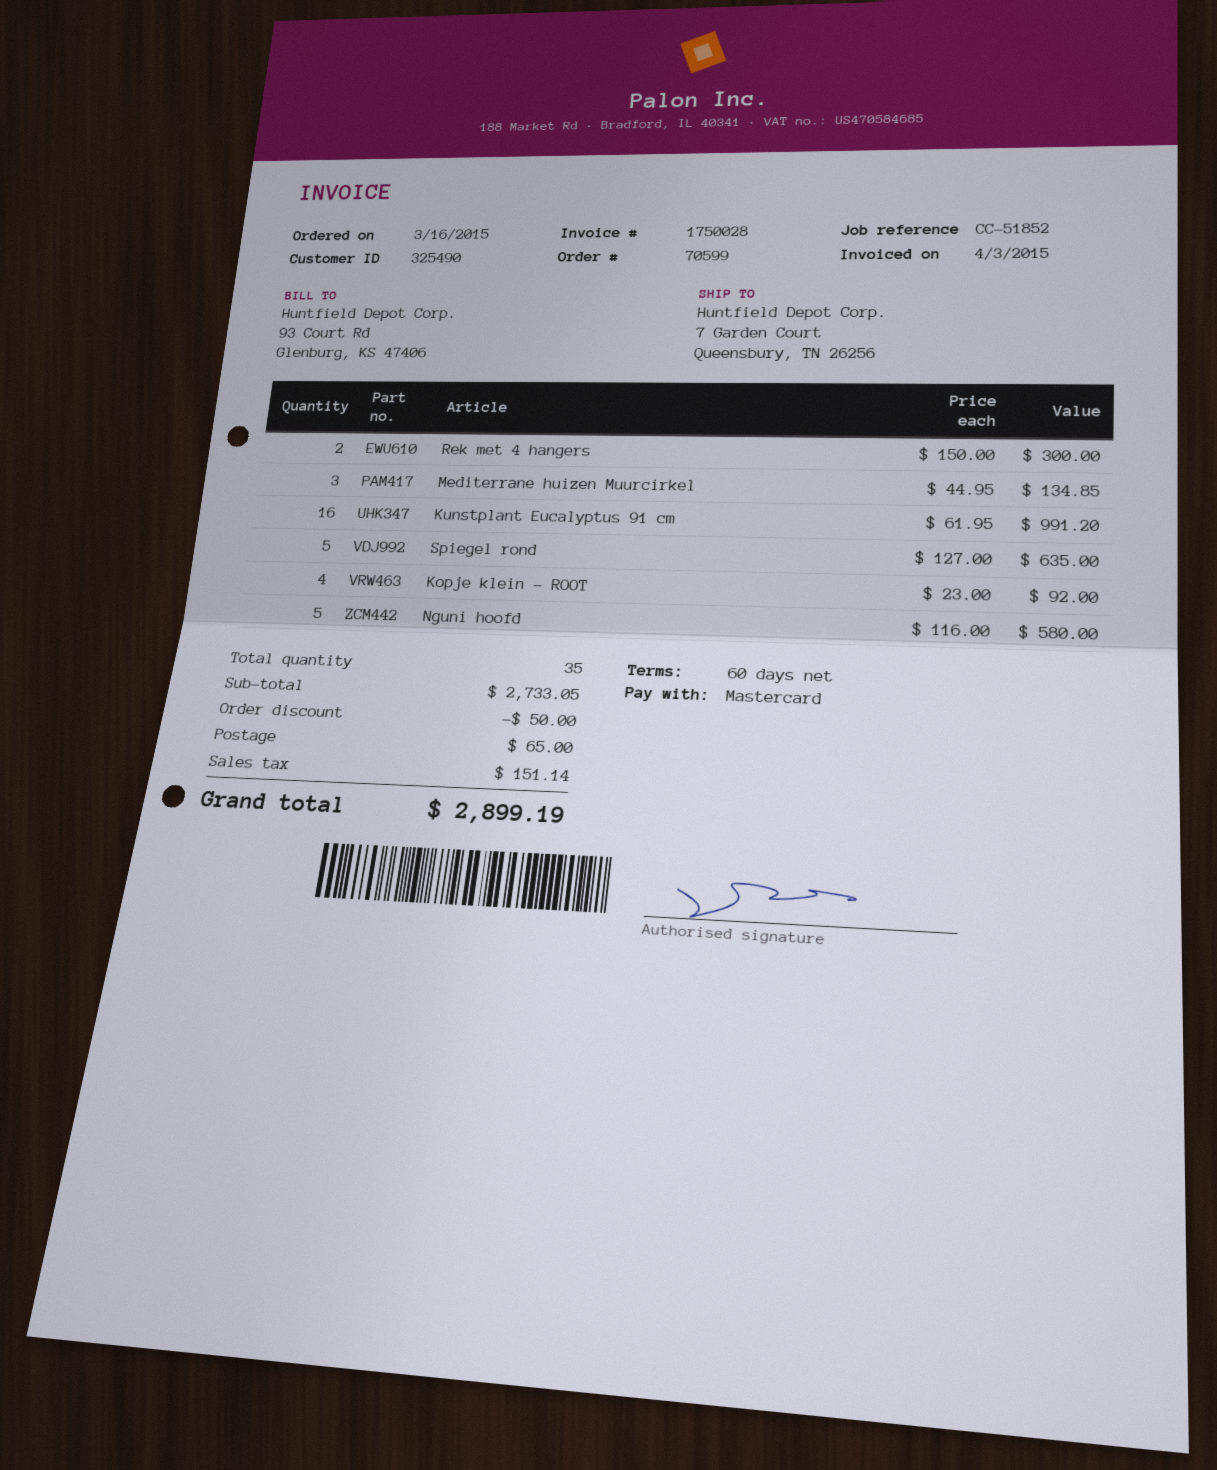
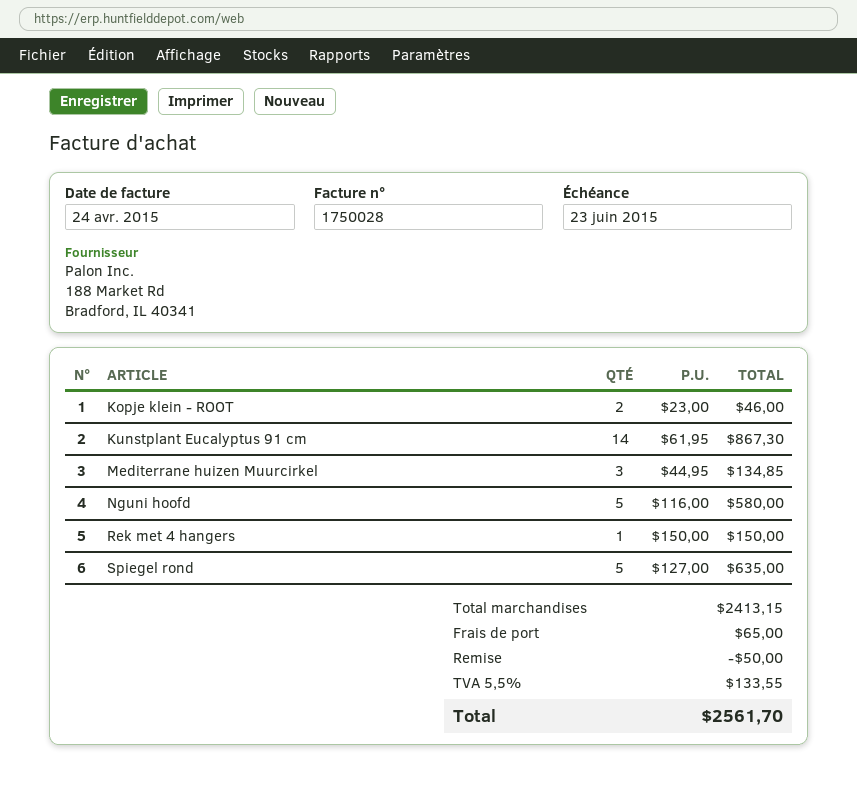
invoice date: 2015-04-03 -> 2015-04-24
Rek met 4 hangers: 2 x 150.00 = 300.00 -> 1 x 150.00 = 150.00
Kunstplant Eucalyptus 91 cm: 16 x 61.95 = 991.20 -> 14 x 61.95 = 867.30
Kopje klein - ROOT: 4 x 23.00 = 92.00 -> 2 x 23.00 = 46.00
subtotal: 2733.05 -> 2413.15
tax: 151.14 -> 133.55
total: 2899.19 -> 2561.70

